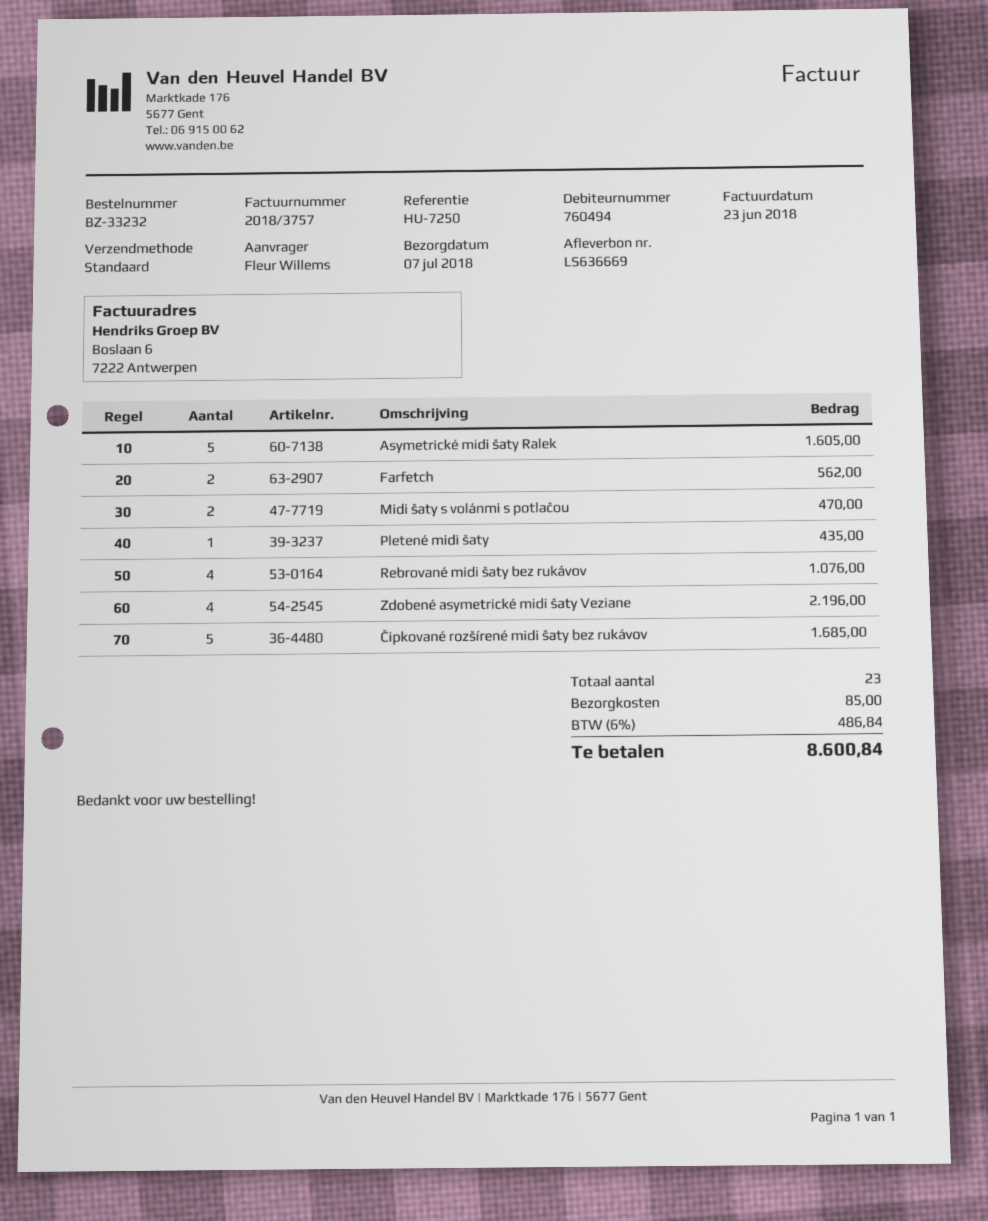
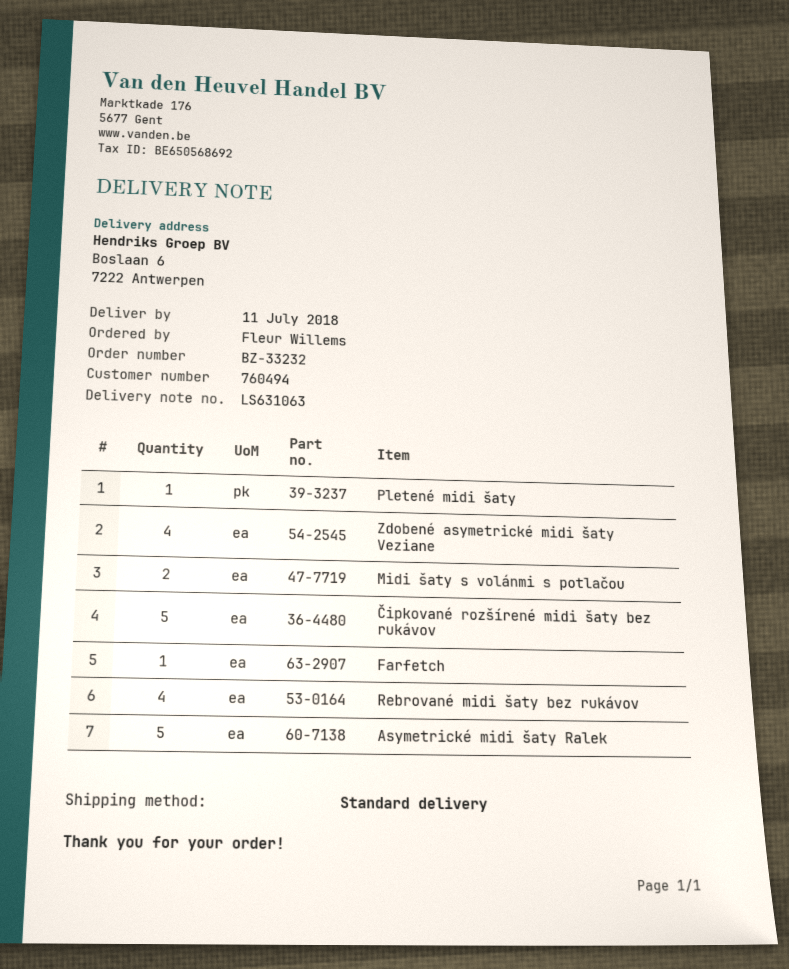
delivery note number: LS636669 -> LS631063
delivery date: 2018-07-07 -> 2018-07-11
Farfetch: 2 -> 1

